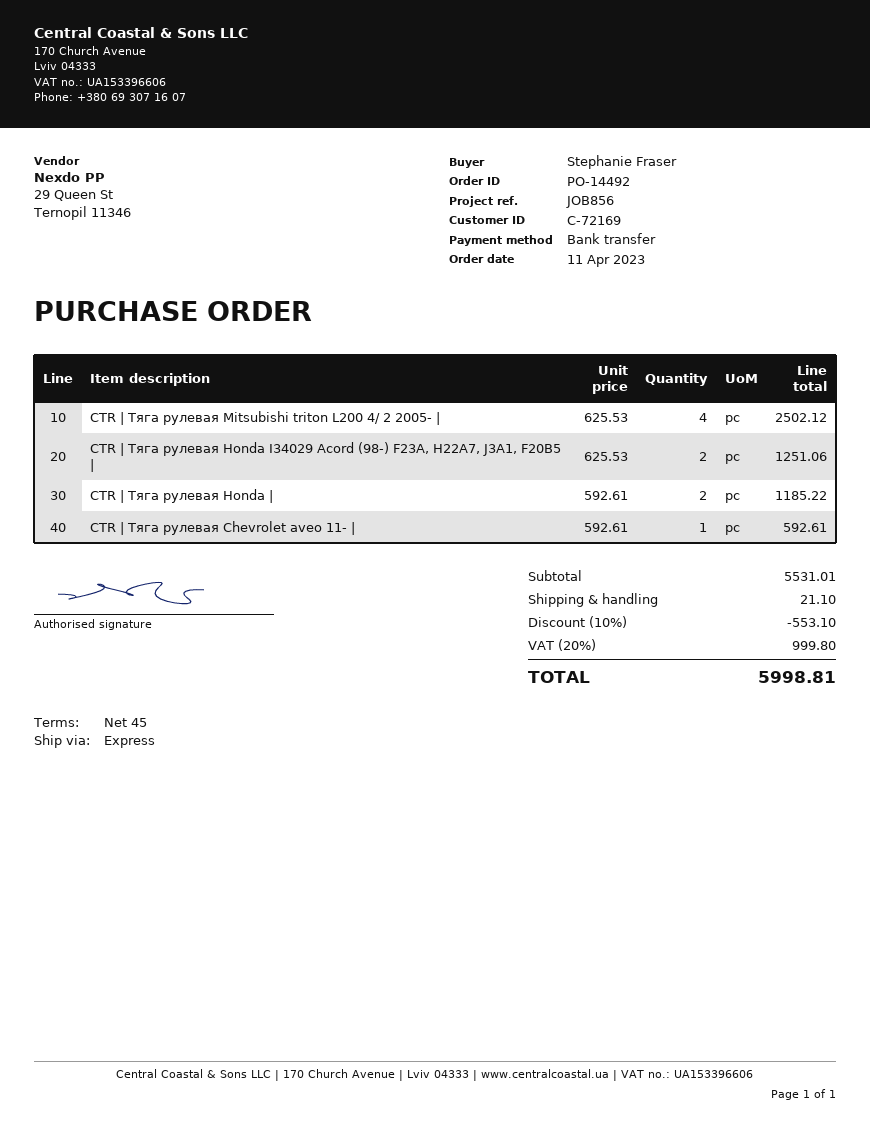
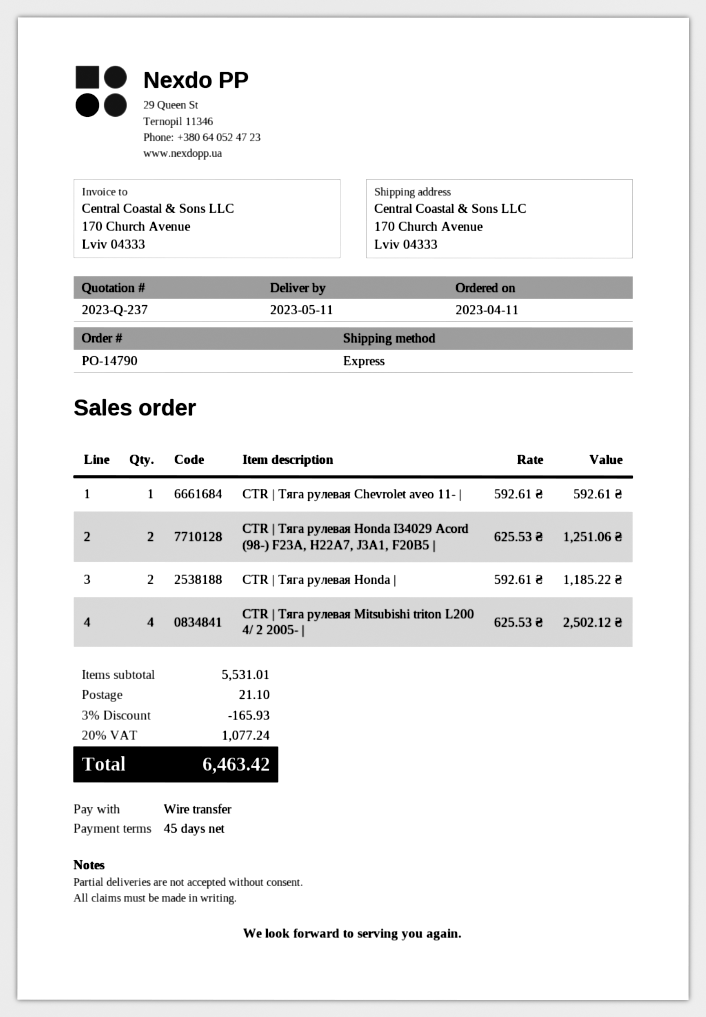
order number: PO-14492 -> PO-14790
discount: 10% = 553.10 -> 3% = 165.93
tax: 20% = 999.80 -> 20% = 1077.24
total: 5998.81 -> 6463.42

